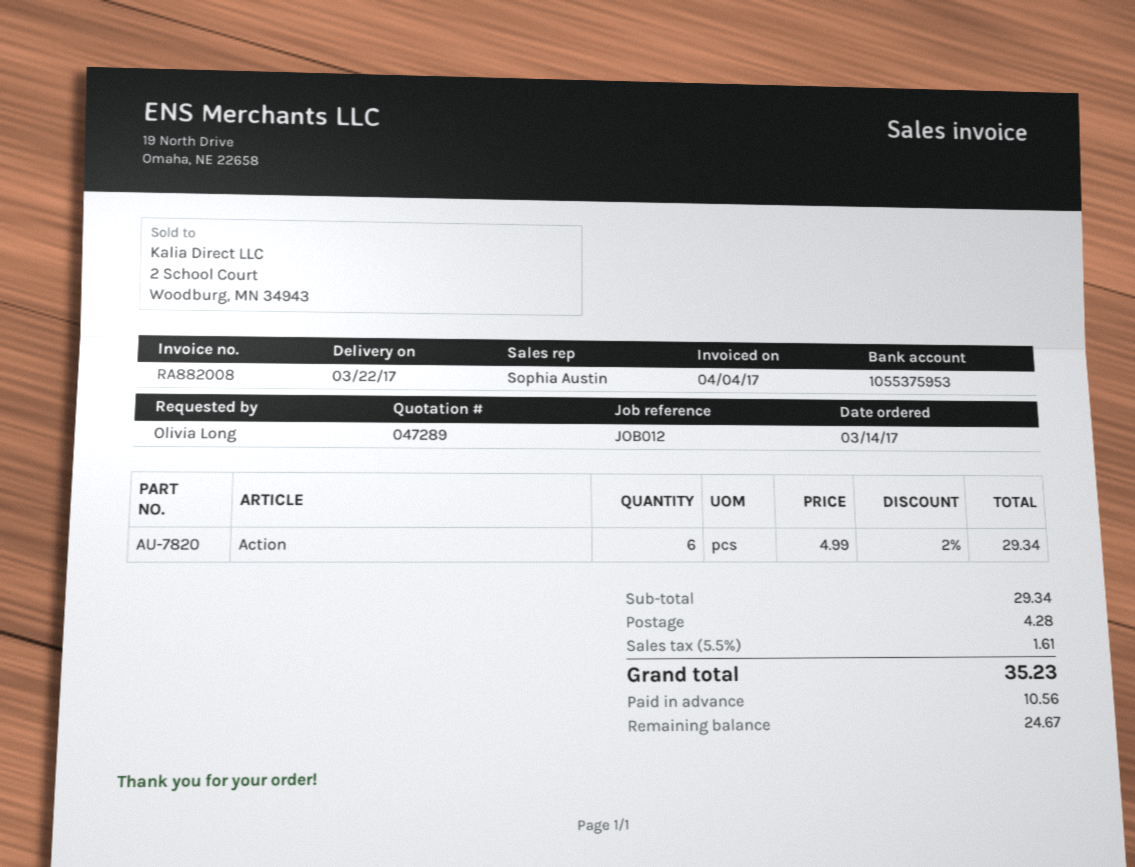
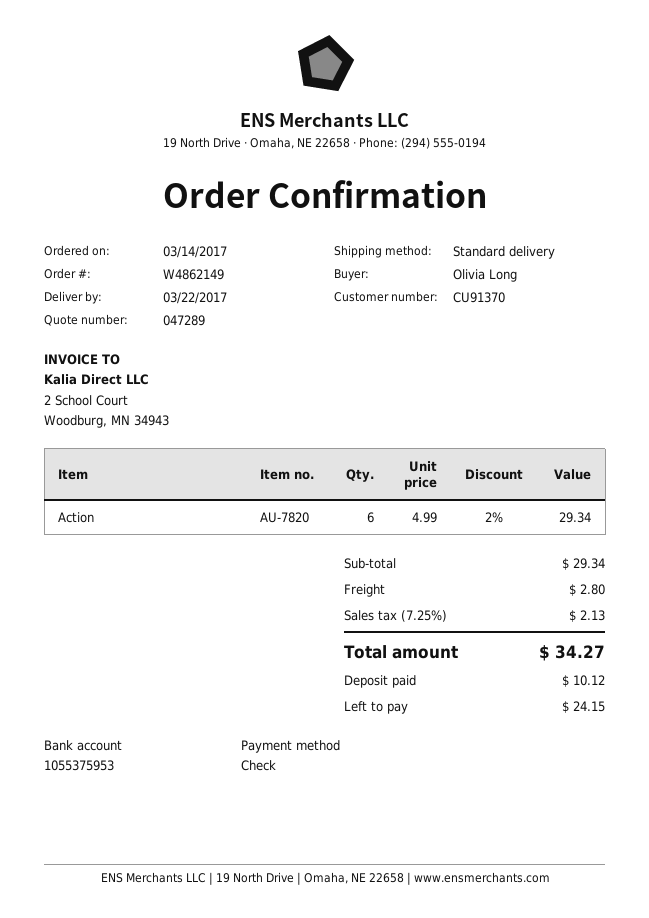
shipping: 4.28 -> 2.80
tax: 5.5% = 1.61 -> 7.25% = 2.13
total: 35.23 -> 34.27
deposit: 10.56 -> 10.12
balance: 24.67 -> 24.15

